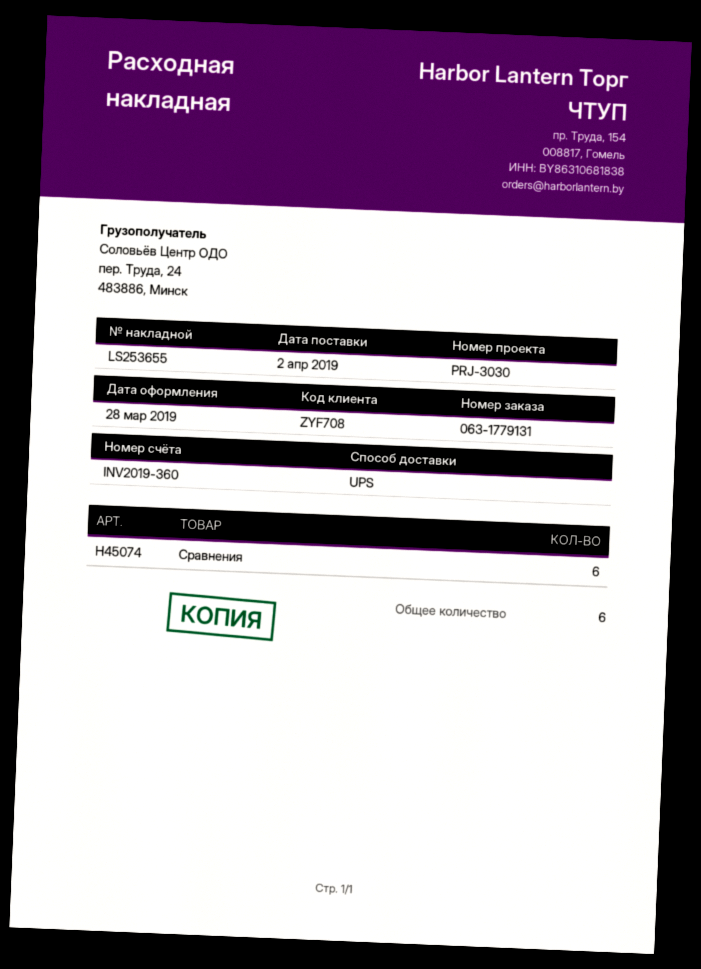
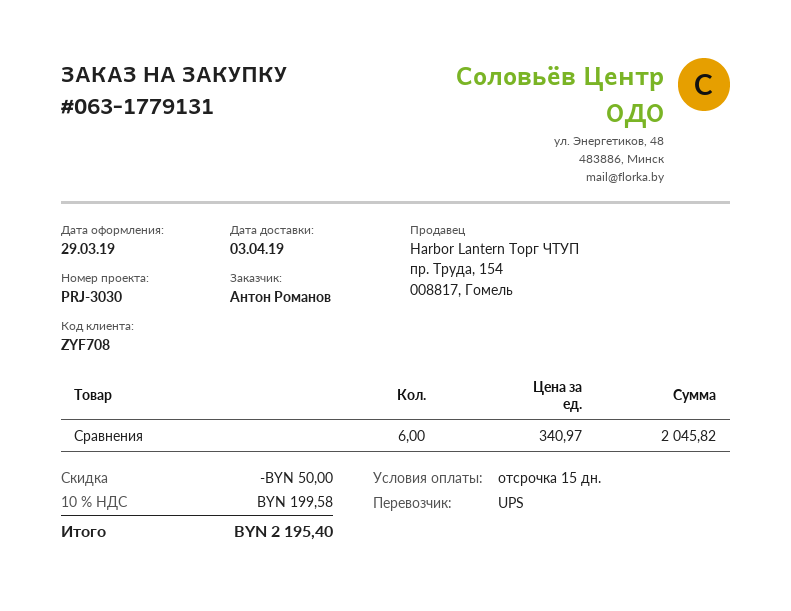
order date: 2019-03-28 -> 2019-03-29
delivery date: 2019-04-02 -> 2019-04-03

